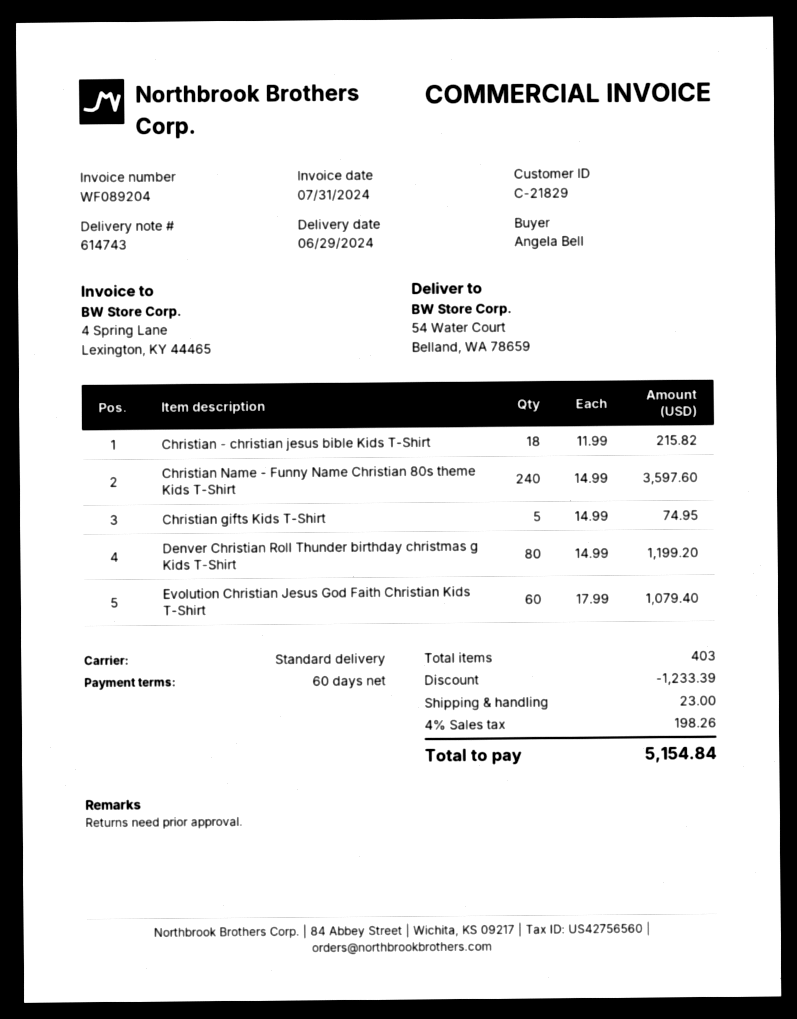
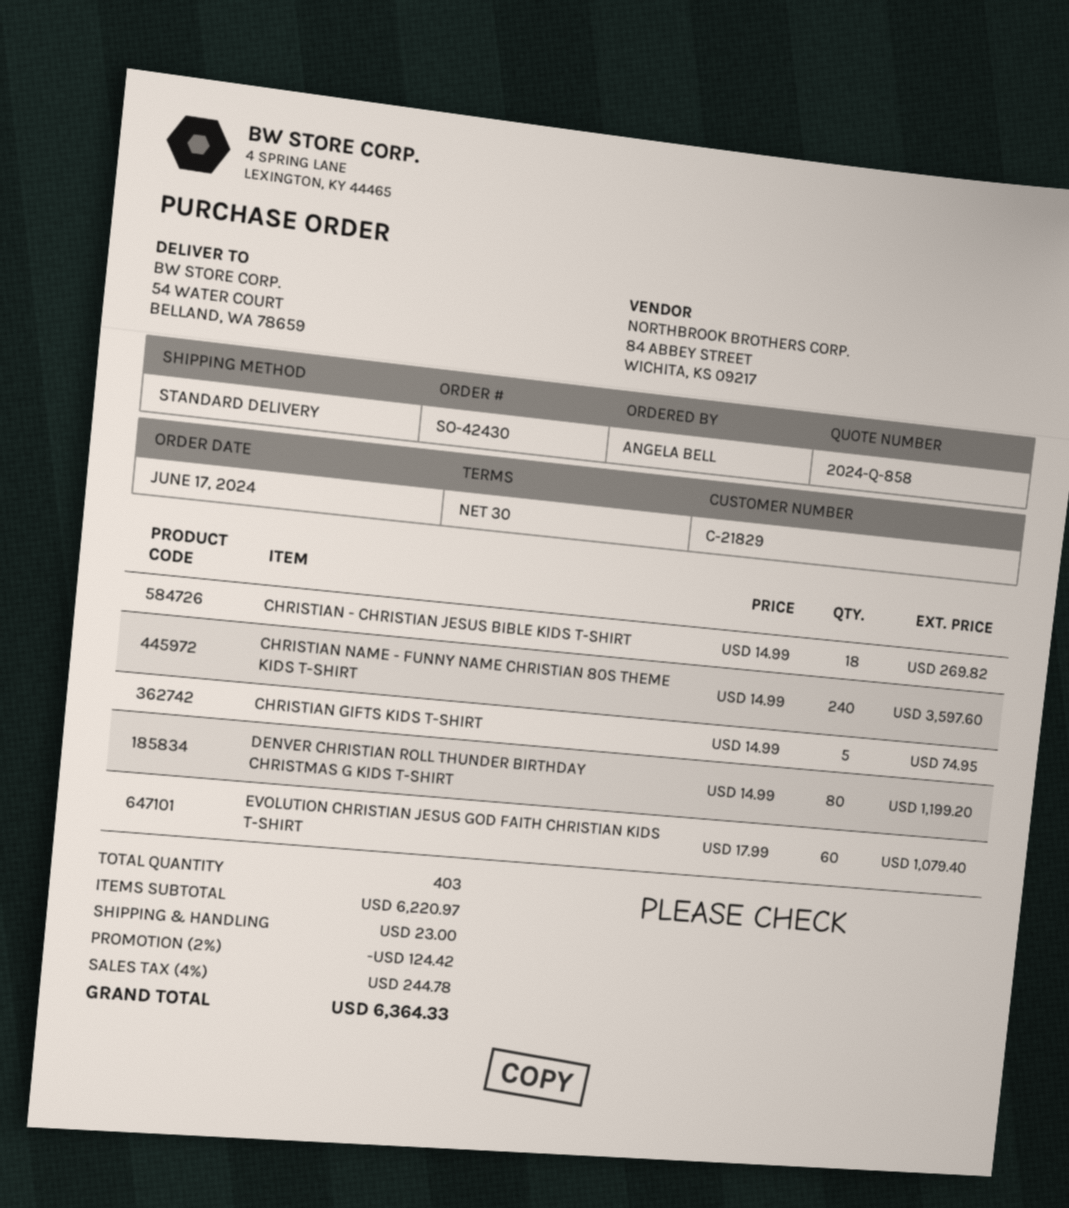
payment terms: 60 days -> 30 days
Christian - christian jesus bible Kids T-Shirt: 18 x 11.99 = 215.82 -> 18 x 14.99 = 269.82
discount: 1233.39 -> 124.42
tax: 4% = 198.26 -> 4% = 244.78
total: 5154.84 -> 6364.33

